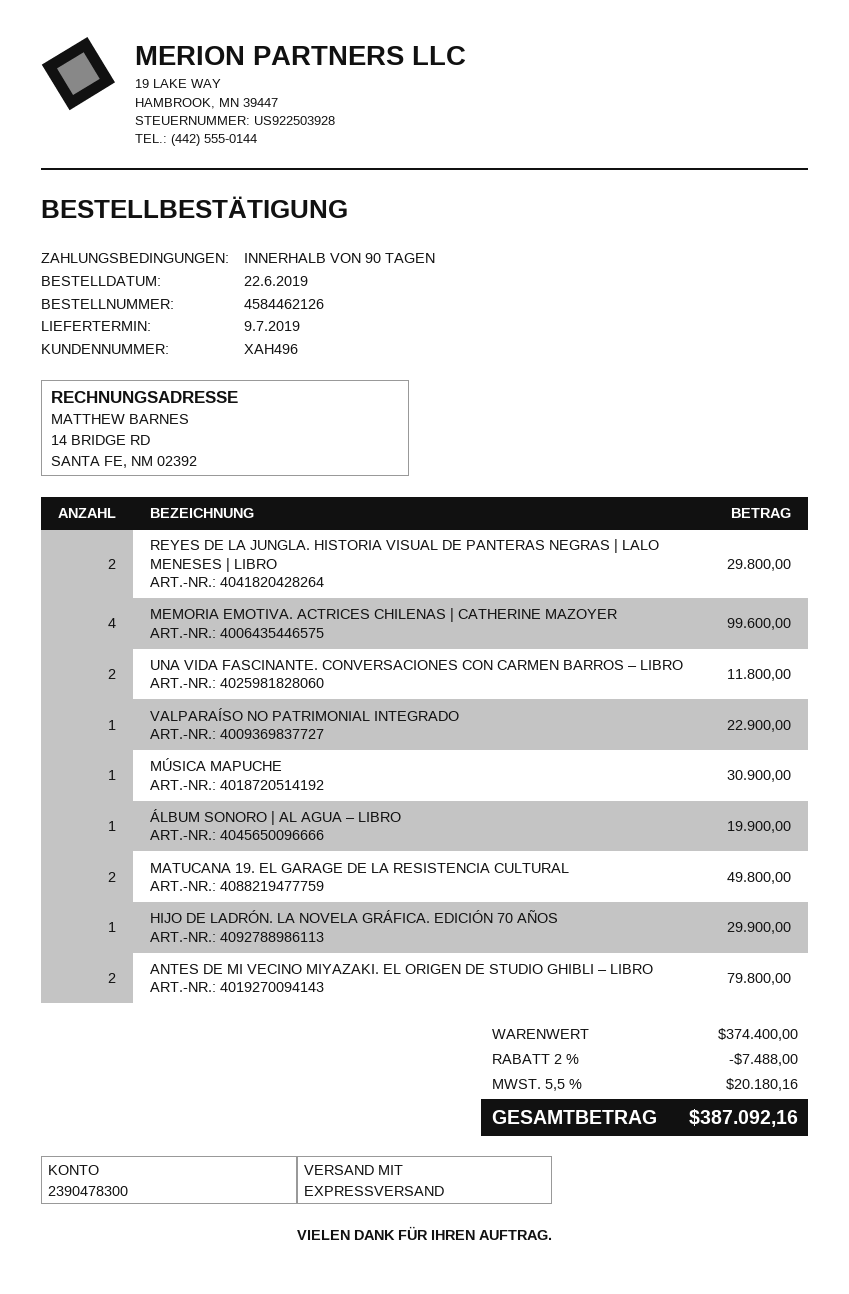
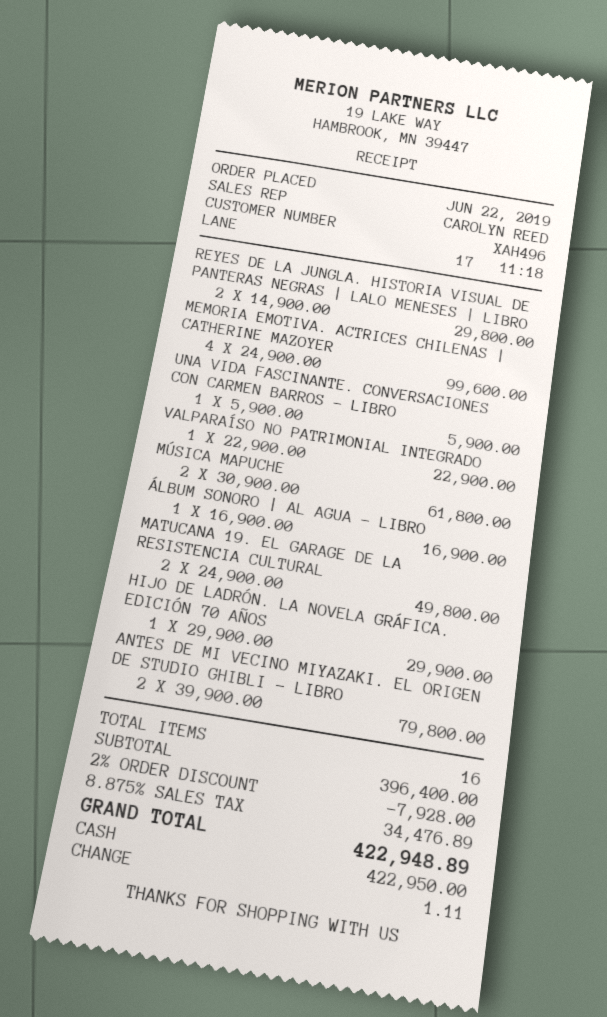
UNA VIDA FASCINANTE. CONVERSACIONES CON CARMEN BARROS – LIBRO: 2 for 11800.00 -> 1 for 5900.00
MÚSICA MAPUCHE: 1 for 30900.00 -> 2 for 61800.00
ÁLBUM SONORO | AL AGUA – LIBRO: 1 for 19900.00 -> 1 for 16900.00
subtotal: 374400.00 -> 396400.00
discount: 2% = 7488.00 -> 2% = 7928.00
tax: 5.5% = 20180.16 -> 8.875% = 34476.89
total: 387092.16 -> 422948.89

